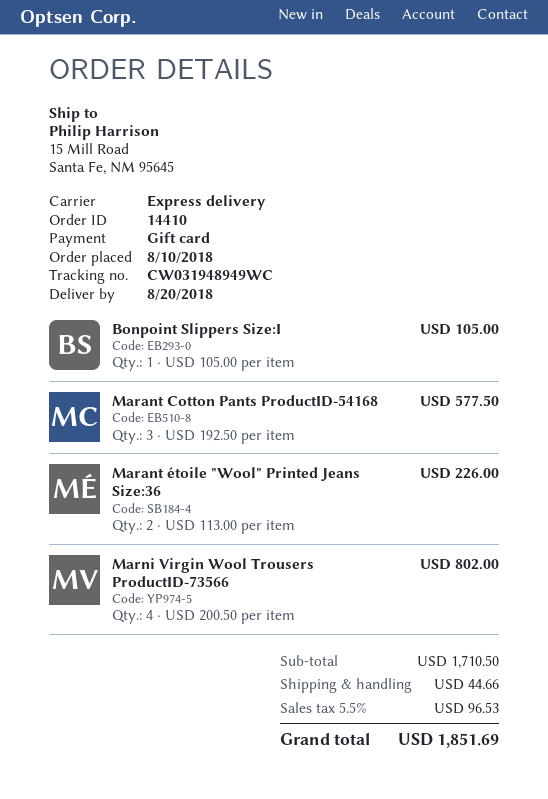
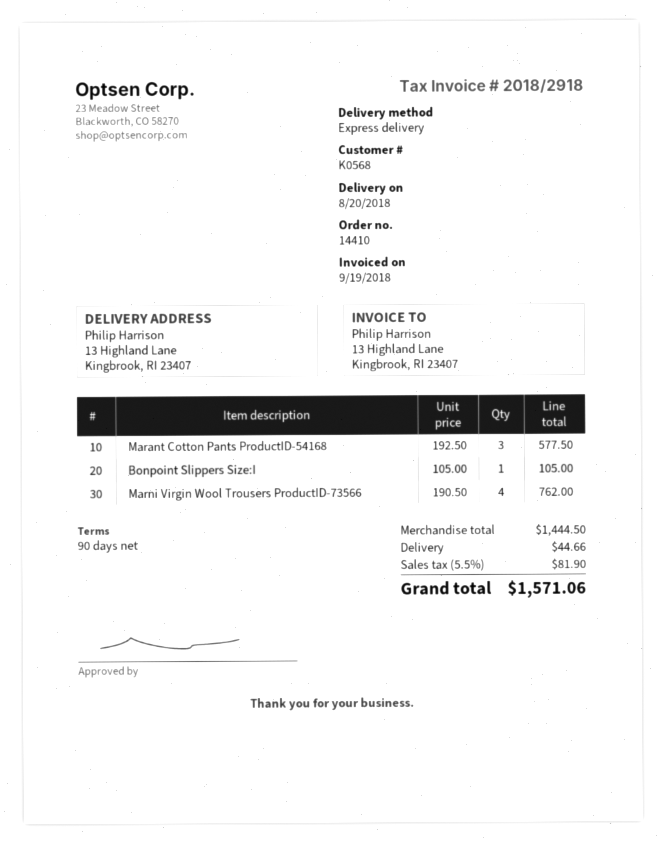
ship to: 15 Mill Road, Santa Fe, NM 95645 -> 13 Highland Lane, Kingbrook, RI 23407
Marant étoile "Wool" Printed Jeans Size:36: 2 x 113.00 = 226.00 -> none
Marni Virgin Wool Trousers ProductID-73566: 4 x 200.50 = 802.00 -> 4 x 190.50 = 762.00
subtotal: 1710.50 -> 1444.50
tax: 5.5% = 96.53 -> 5.5% = 81.90
total: 1851.69 -> 1571.06

